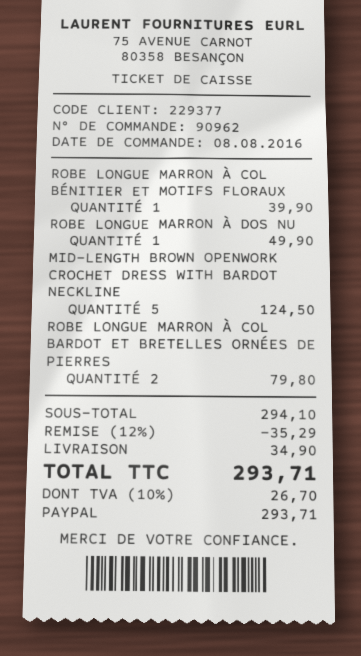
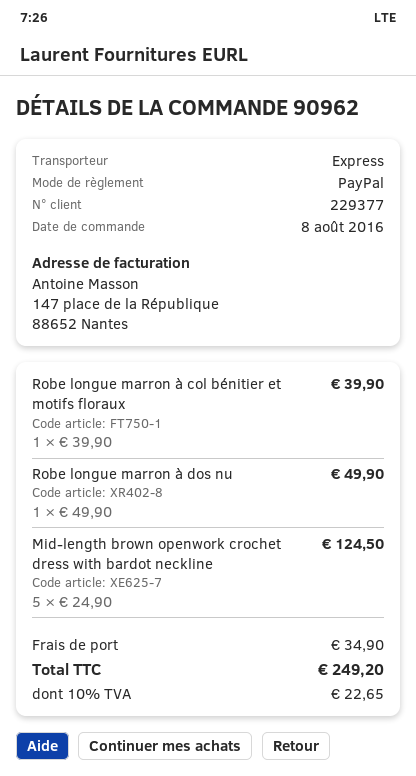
ROBE LONGUE MARRON À COL BARDOT ET BRETELLES ORNÉES DE PIERRES: 2 for 79.80 -> none
discount: 12% = 35.29 -> none
tax: 10% = 26.70 -> 10% = 22.65
total: 293.71 -> 249.20

